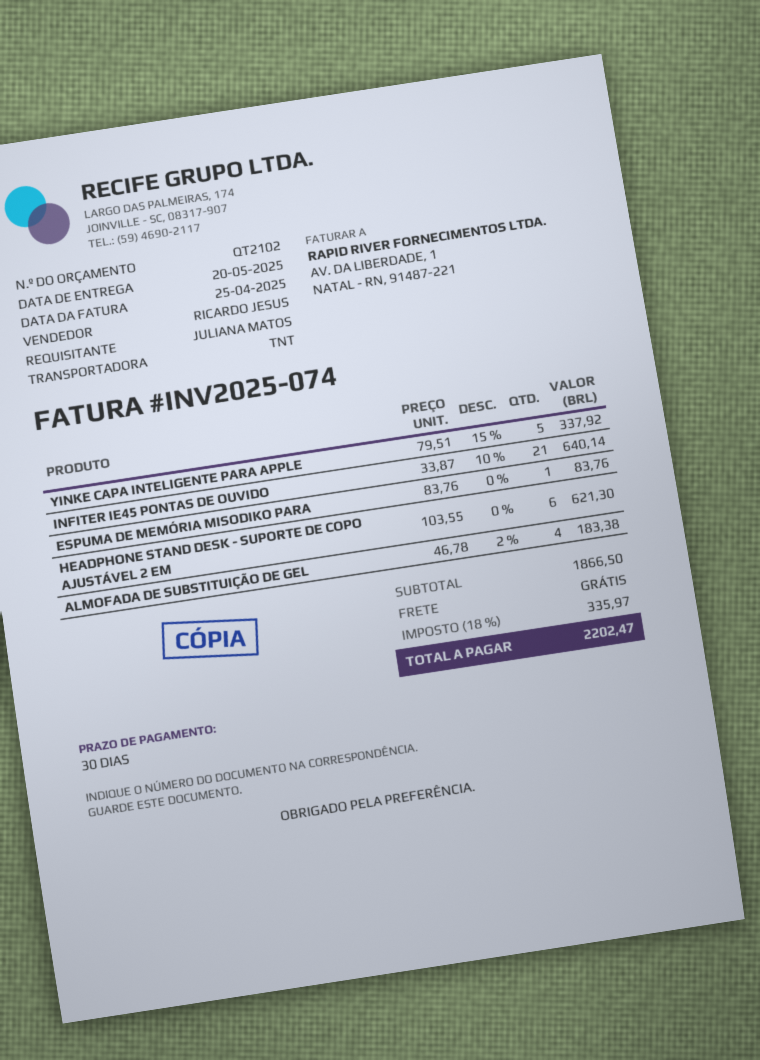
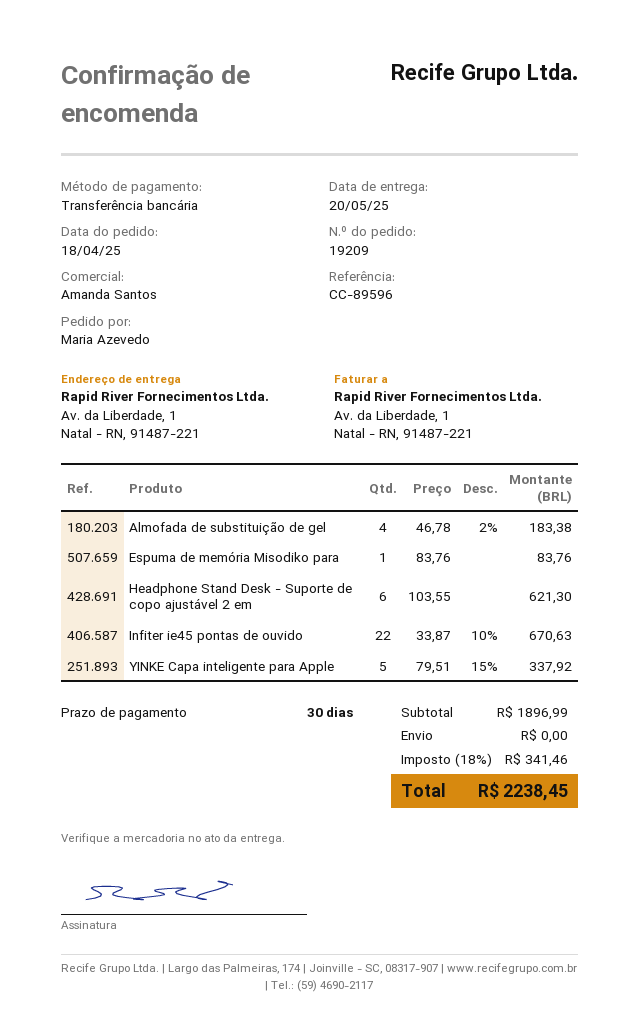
ordered by: JULIANA MATOS -> Maria Azevedo
sales rep: RICARDO JESUS -> Amanda Santos
INFITER IE45 PONTAS DE OUVIDO: 21 x 33.87 - 10% = 640.14 -> 22 x 33.87 - 10% = 670.63
subtotal: 1866.50 -> 1896.99
tax: 18% = 335.97 -> 18% = 341.46
total: 2202.47 -> 2238.45

